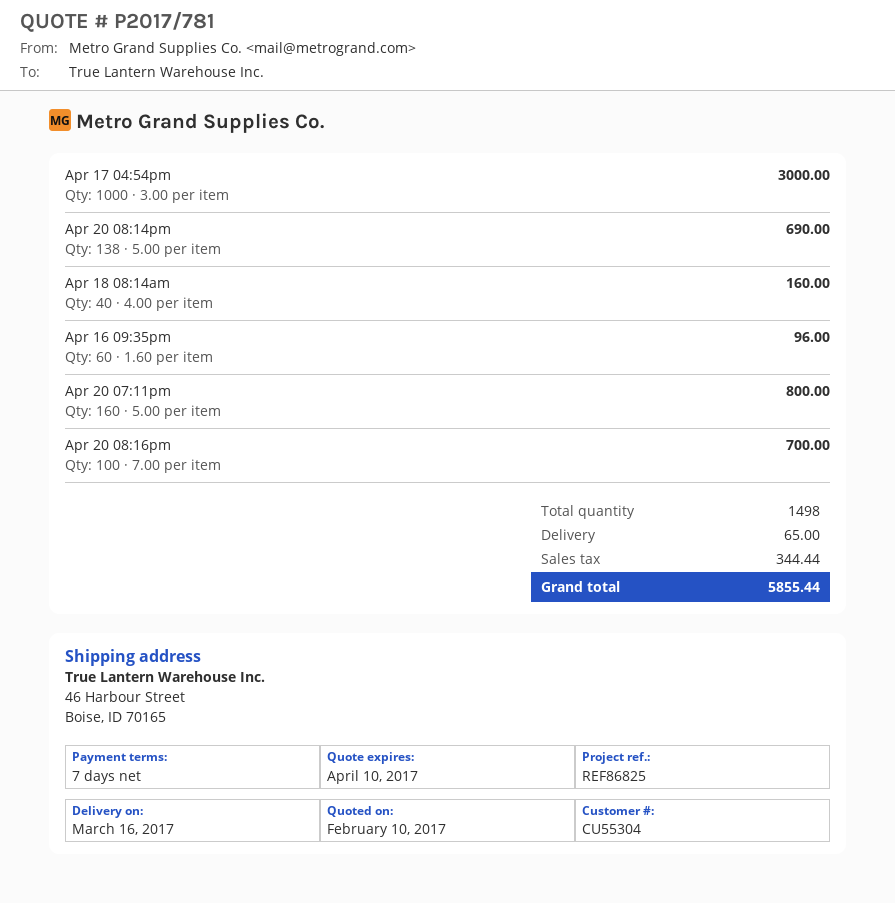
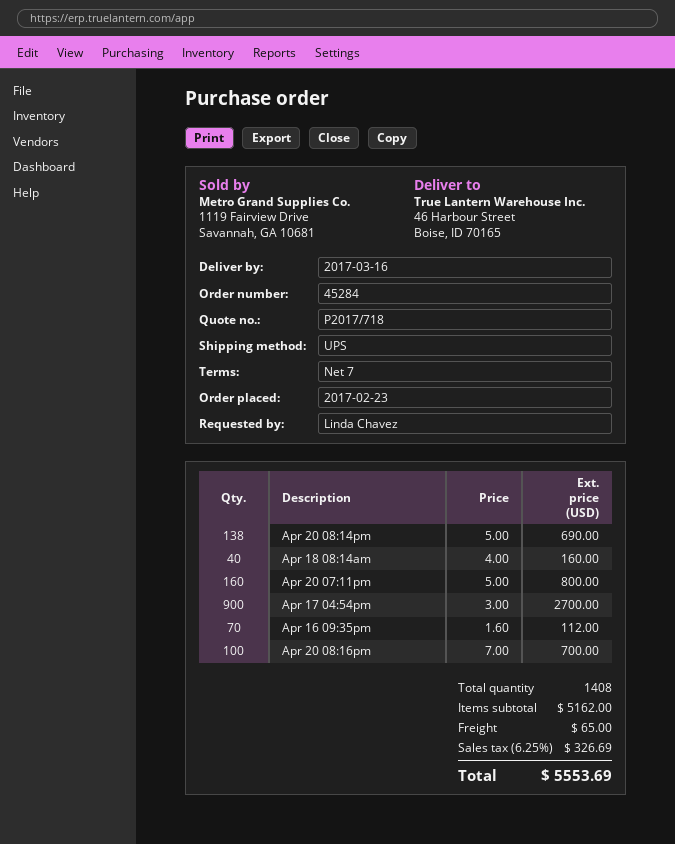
quote number: P2017/781 -> P2017/718
Apr 17 04:54pm: 1000 x 3.00 = 3000.00 -> 900 x 3.00 = 2700.00
Apr 16 09:35pm: 60 x 1.60 = 96.00 -> 70 x 1.60 = 112.00
total quantity: 1498 -> 1408
tax: 344.44 -> 326.69
total: 5855.44 -> 5553.69

